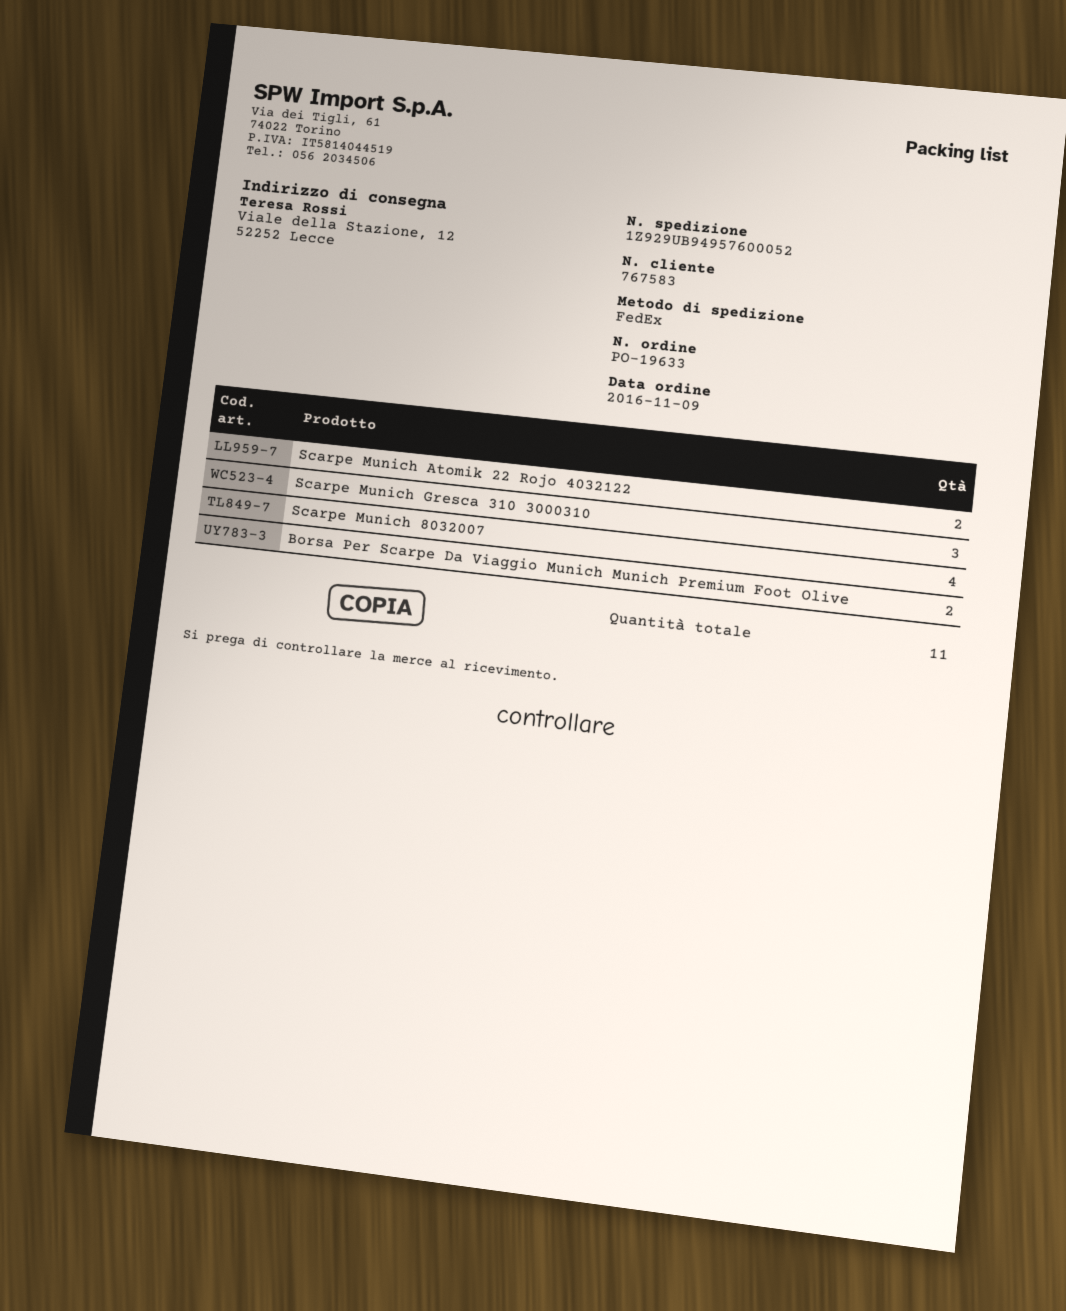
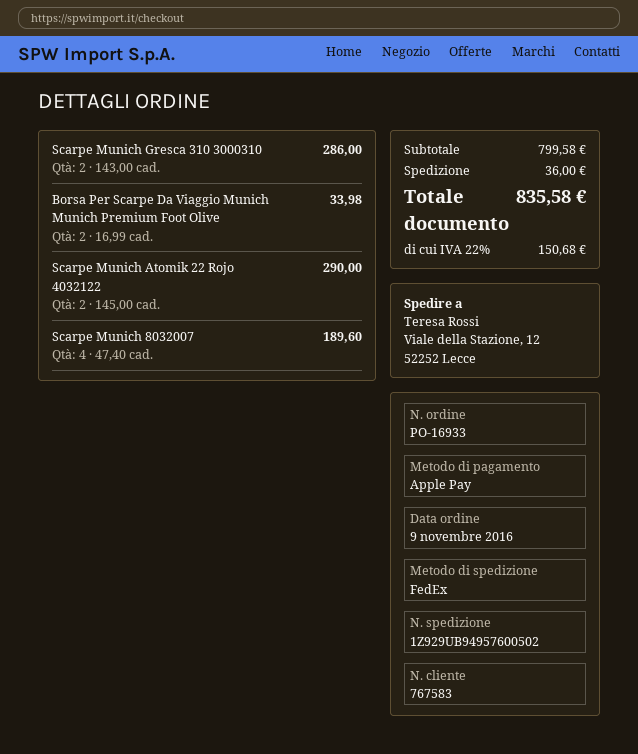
order number: PO-19633 -> PO-16933
tracking number: 1Z929UB94957600052 -> 1Z929UB94957600502
Scarpe Munich Gresca 310 3000310: 3 -> 2

